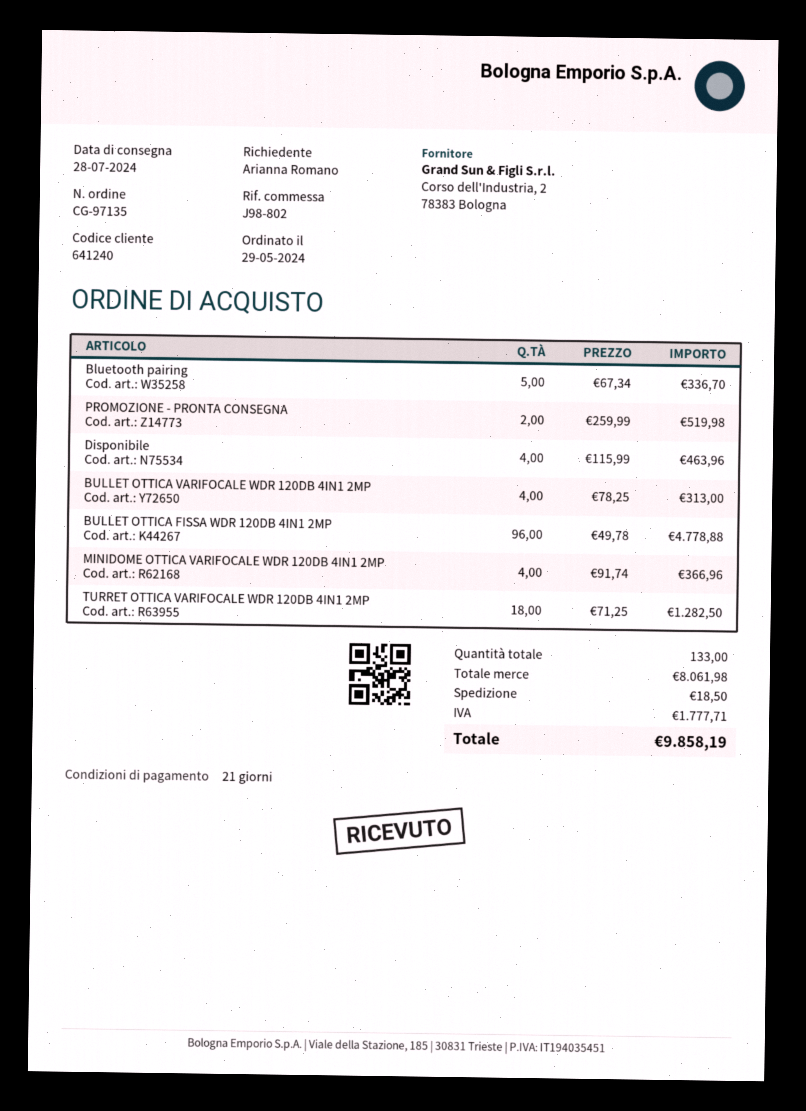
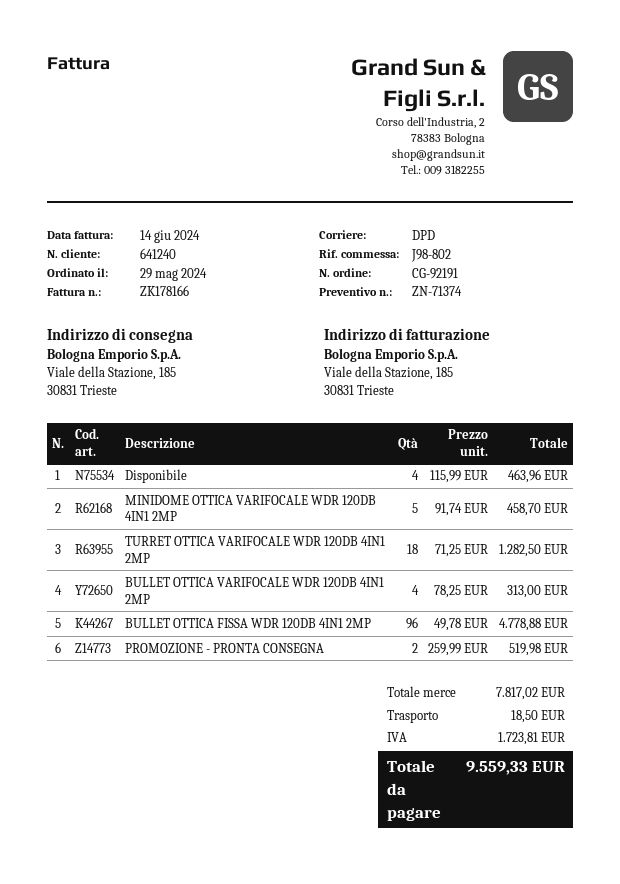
order number: CG-97135 -> CG-92191
Bluetooth pairing: 5 x 67.34 = 336.70 -> none
MINIDOME OTTICA VARIFOCALE WDR 120DB 4IN1 2MP: 4 x 91.74 = 366.96 -> 5 x 91.74 = 458.70
subtotal: 8061.98 -> 7817.02
tax: 1777.71 -> 1723.81
total: 9858.19 -> 9559.33

